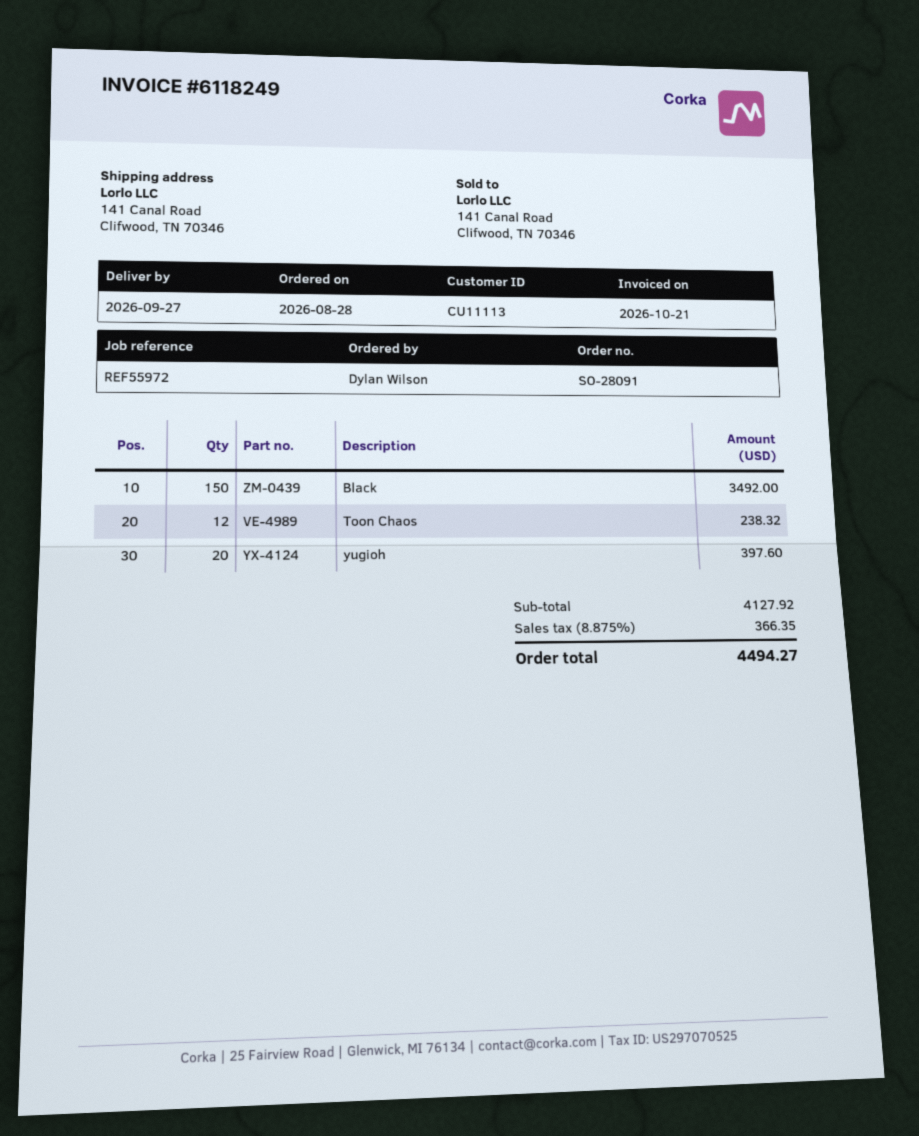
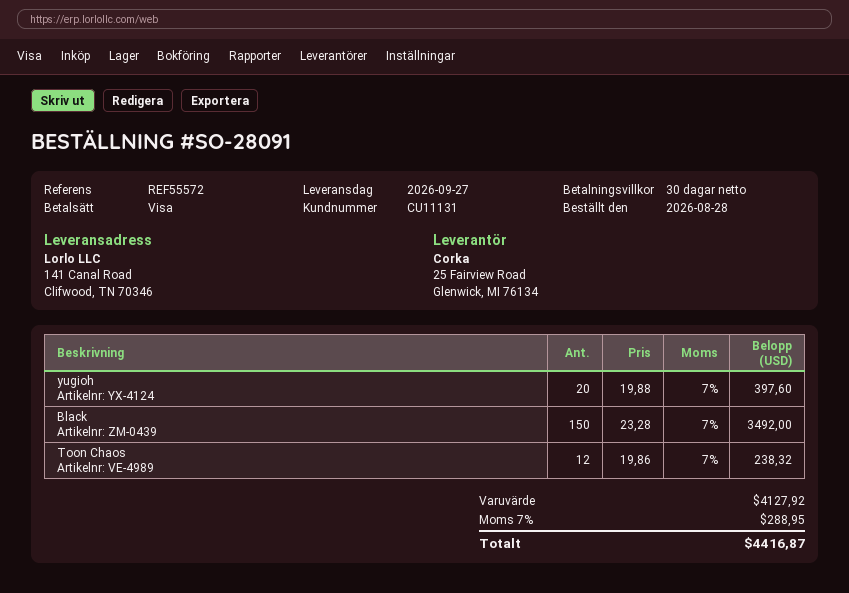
customer number: CU11113 -> CU11131
reference: REF55972 -> REF55572
tax: 8.875% = 366.35 -> 7% = 288.95
total: 4494.27 -> 4416.87

